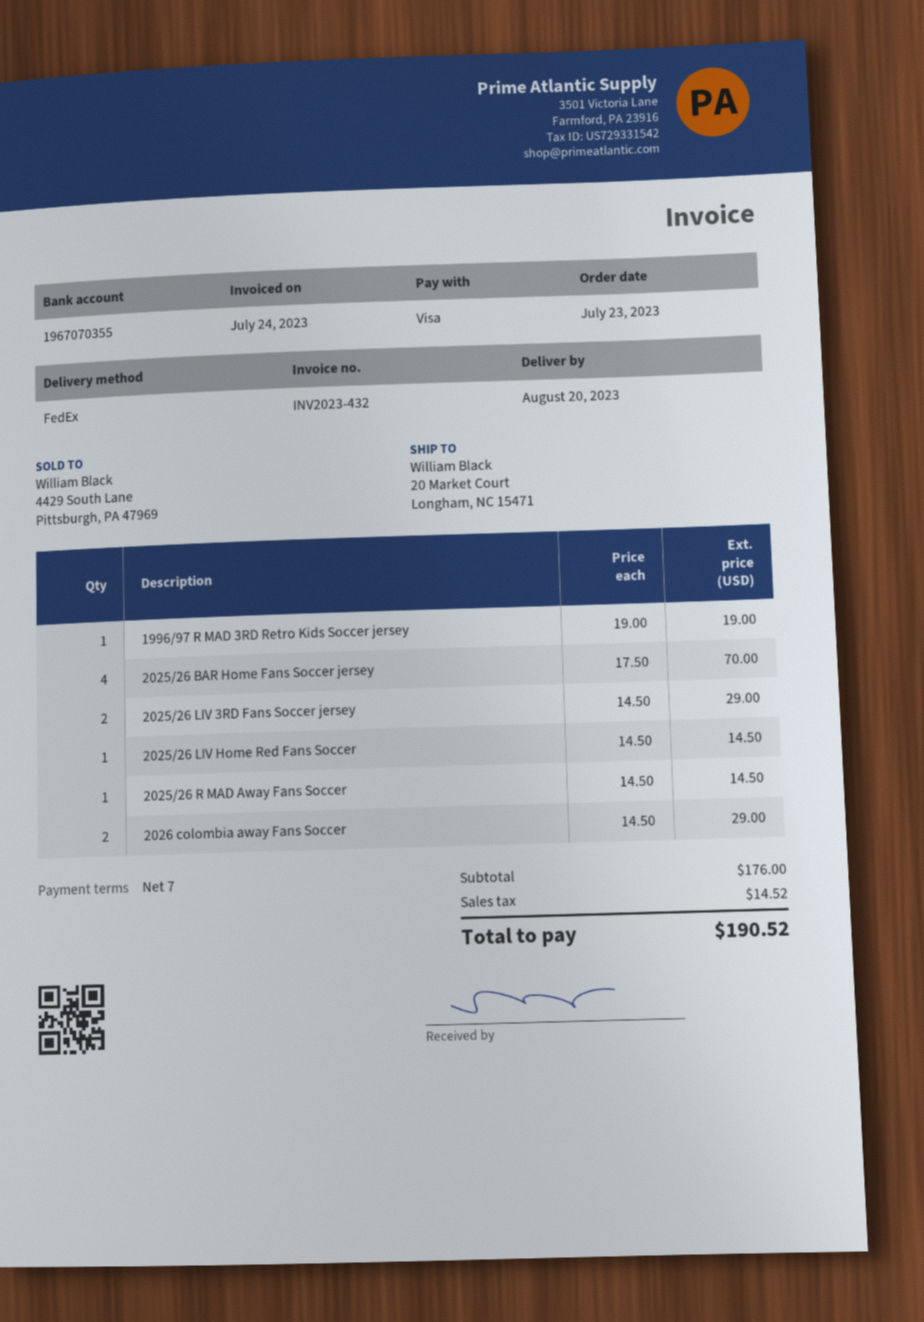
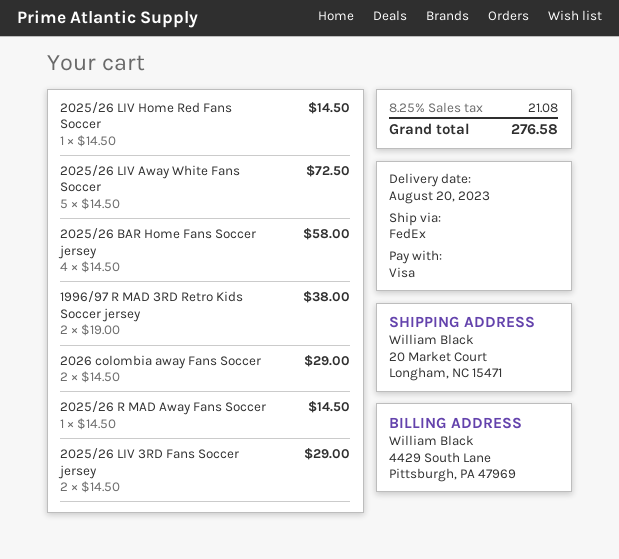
1996/97 R MAD 3RD Retro Kids Soccer jersey: 1 x 19.00 = 19.00 -> 2 x 19.00 = 38.00
2025/26 BAR Home Fans Soccer jersey: 4 x 17.50 = 70.00 -> 4 x 14.50 = 58.00
2025/26 LIV Away White Fans Soccer: none -> 5 x 14.50 = 72.50
tax: 14.52 -> 21.08
total: 190.52 -> 276.58

